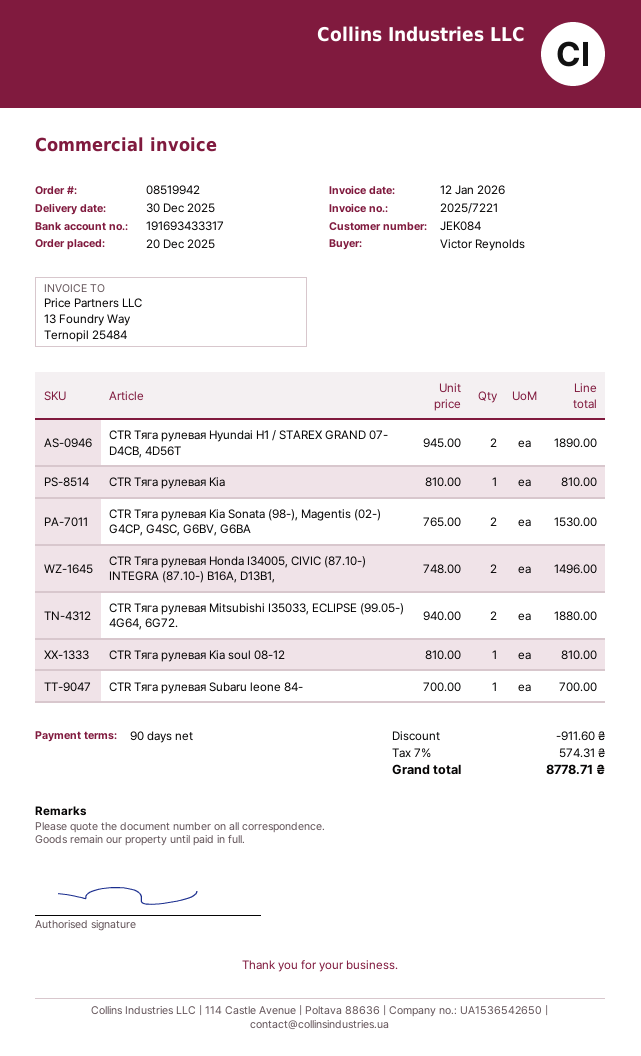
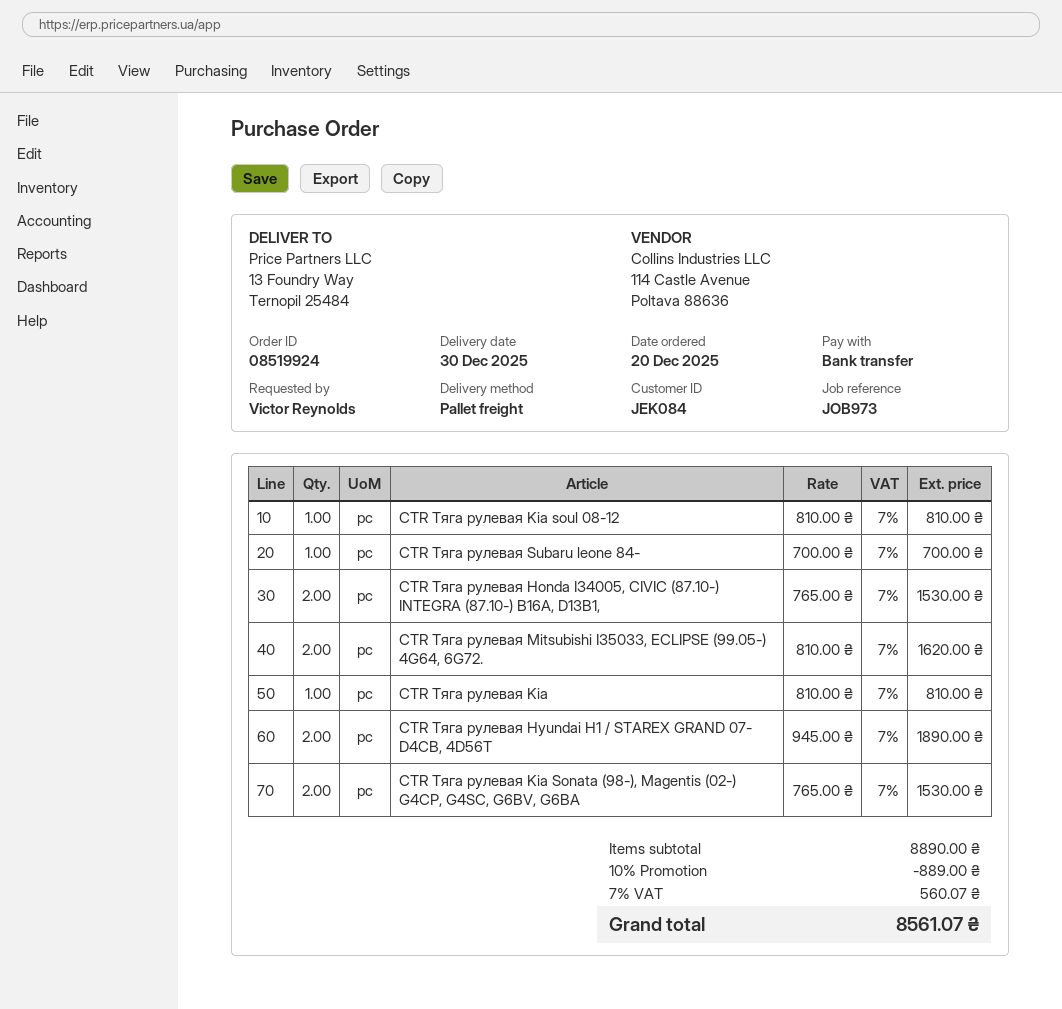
order number: 08519942 -> 08519924
CTR Тяга рулевая Honda I34005, CIVIC (87.10-) INTEGRA (87.10-) B16A, D13B1,: 2 x 748.00 = 1496.00 -> 2 x 765.00 = 1530.00
CTR Тяга рулевая Mitsubishi I35033, ECLIPSE (99.05-) 4G64, 6G72.: 2 x 940.00 = 1880.00 -> 2 x 810.00 = 1620.00
discount: 911.60 -> 889.00
tax: 7% = 574.31 -> 7% = 560.07
total: 8778.71 -> 8561.07

